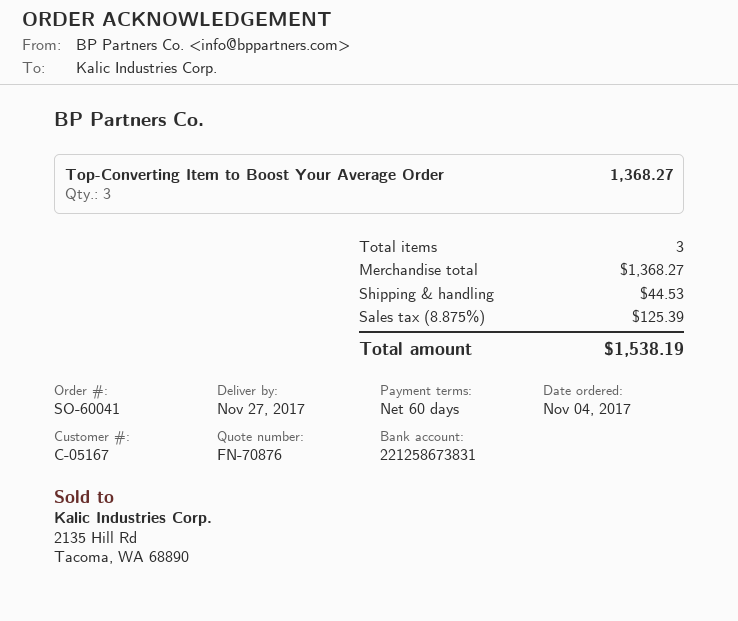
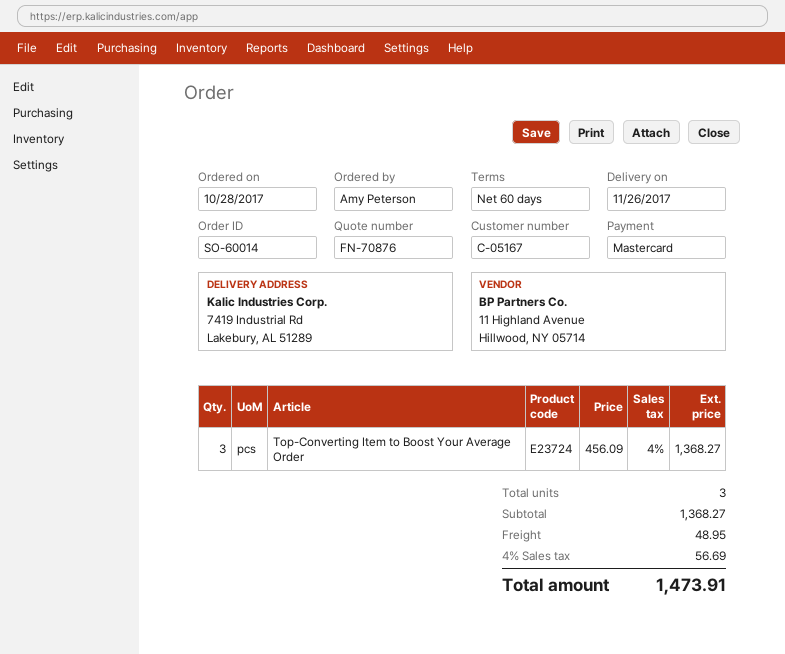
order number: SO-60041 -> SO-60014
order date: 2017-11-04 -> 2017-10-28
delivery date: 2017-11-27 -> 2017-11-26
shipping: 44.53 -> 48.95
tax: 8.875% = 125.39 -> 4% = 56.69
total: 1538.19 -> 1473.91

